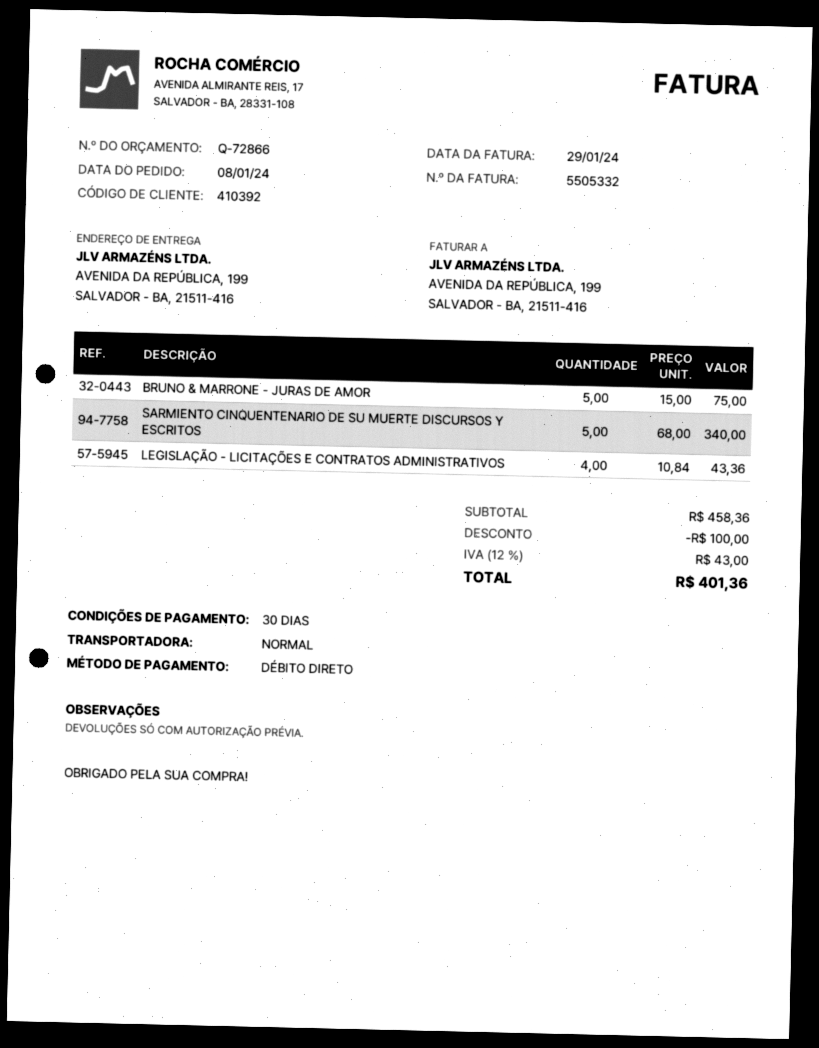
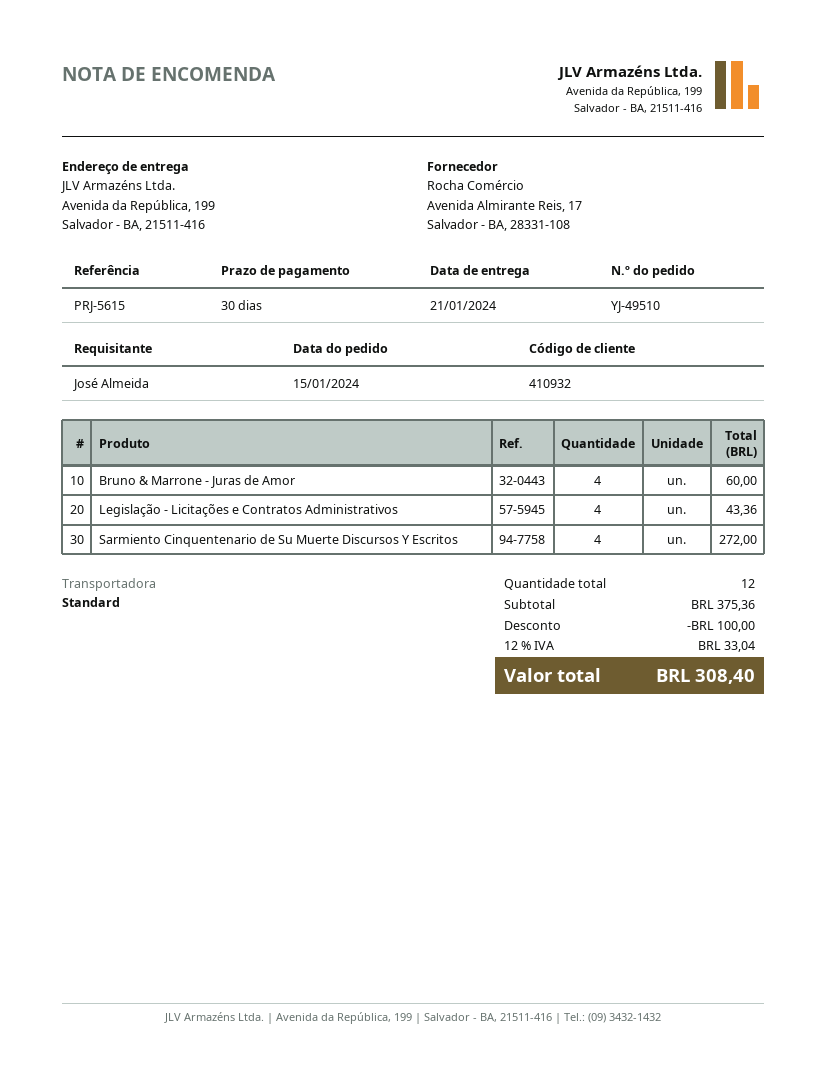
order date: 2024-01-08 -> 2024-01-15
customer number: 410392 -> 410932
BRUNO & MARRONE - JURAS DE AMOR: 5 for 75.00 -> 4 for 60.00
SARMIENTO CINQUENTENARIO DE SU MUERTE DISCURSOS Y ESCRITOS: 5 for 340.00 -> 4 for 272.00
subtotal: 458.36 -> 375.36
tax: 12% = 43.00 -> 12% = 33.04
total: 401.36 -> 308.40

